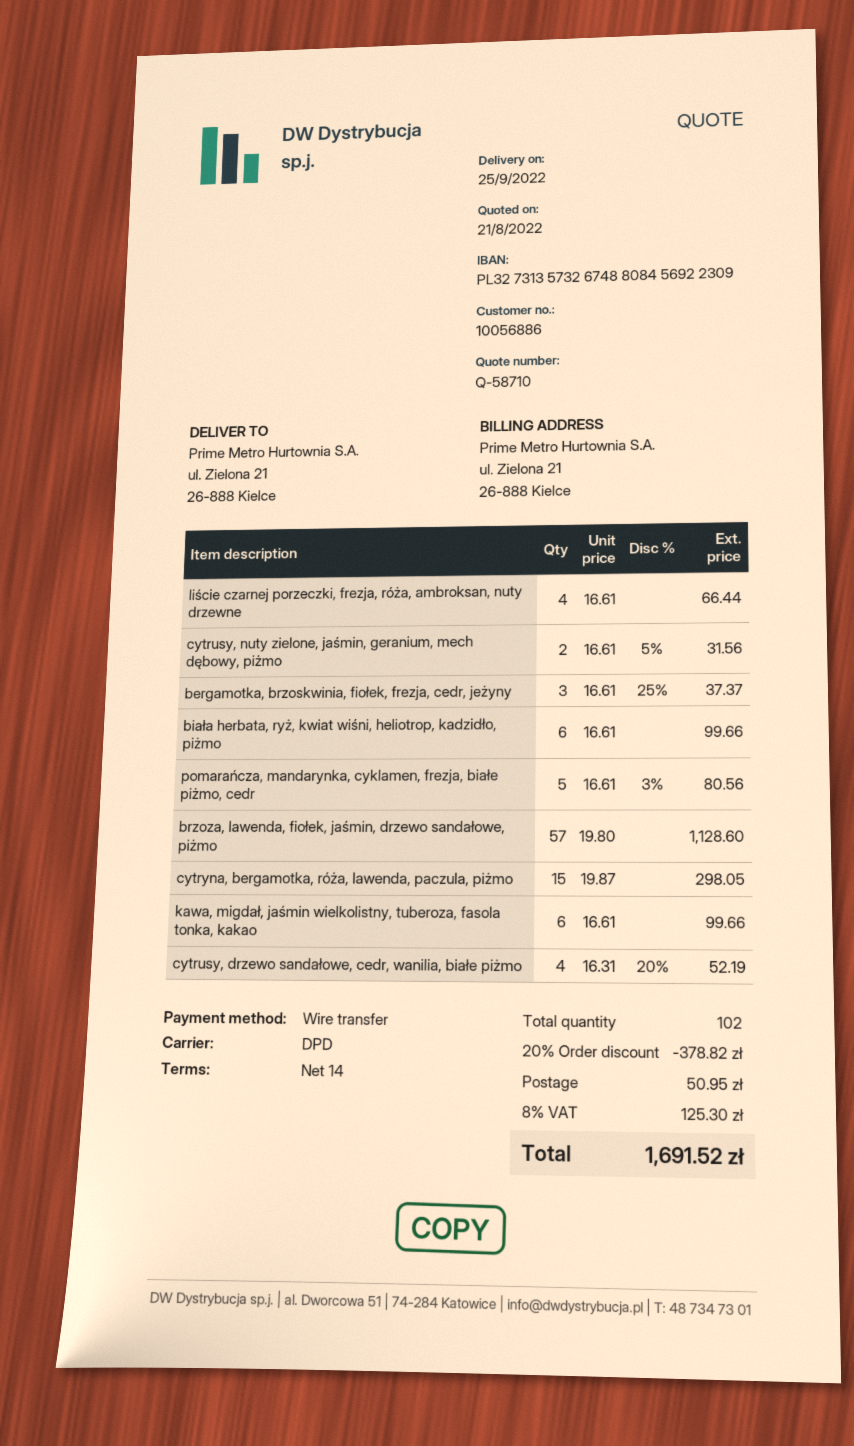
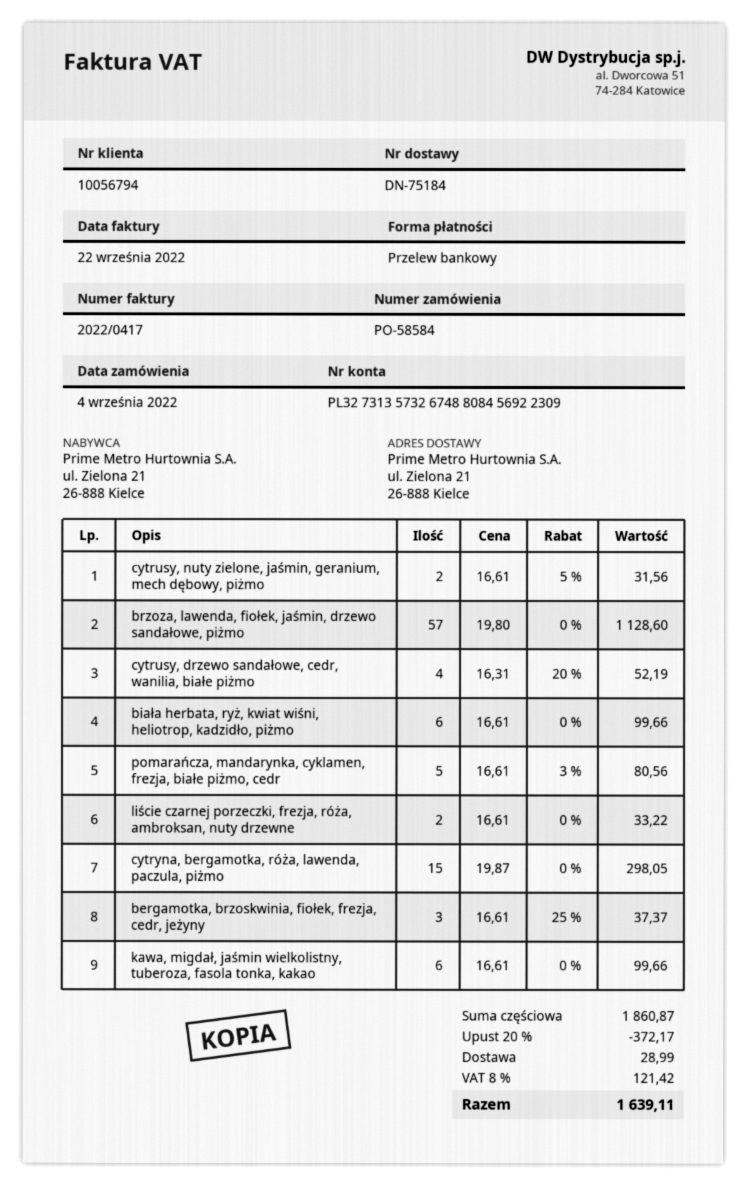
customer number: 10056886 -> 10056794
liście czarnej porzeczki, frezja, róża, ambroksan, nuty drzewne: 4 x 16.61 = 66.44 -> 2 x 16.61 = 33.22
discount: 20% = 378.82 -> 20% = 372.17
shipping: 50.95 -> 28.99
tax: 8% = 125.30 -> 8% = 121.42
total: 1691.52 -> 1639.11

